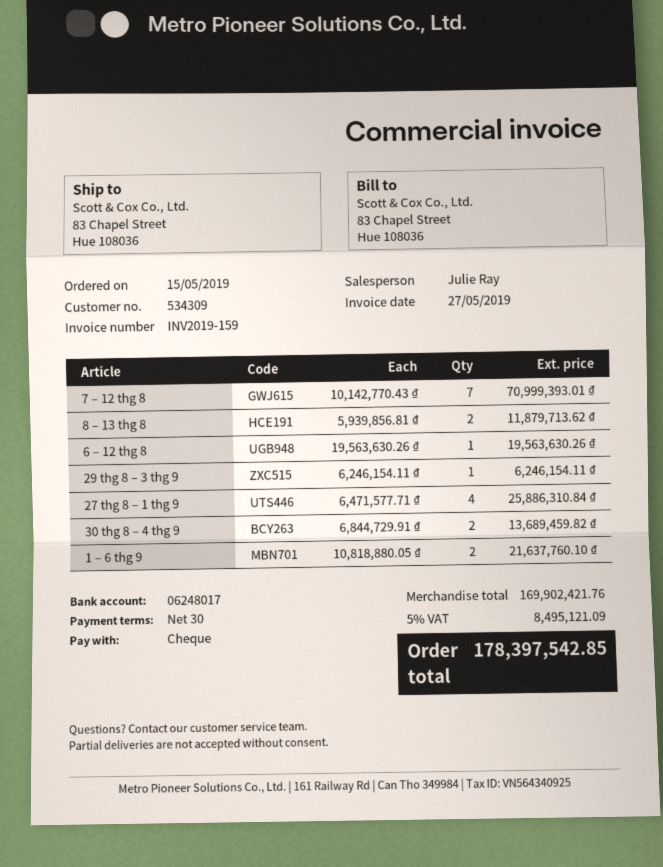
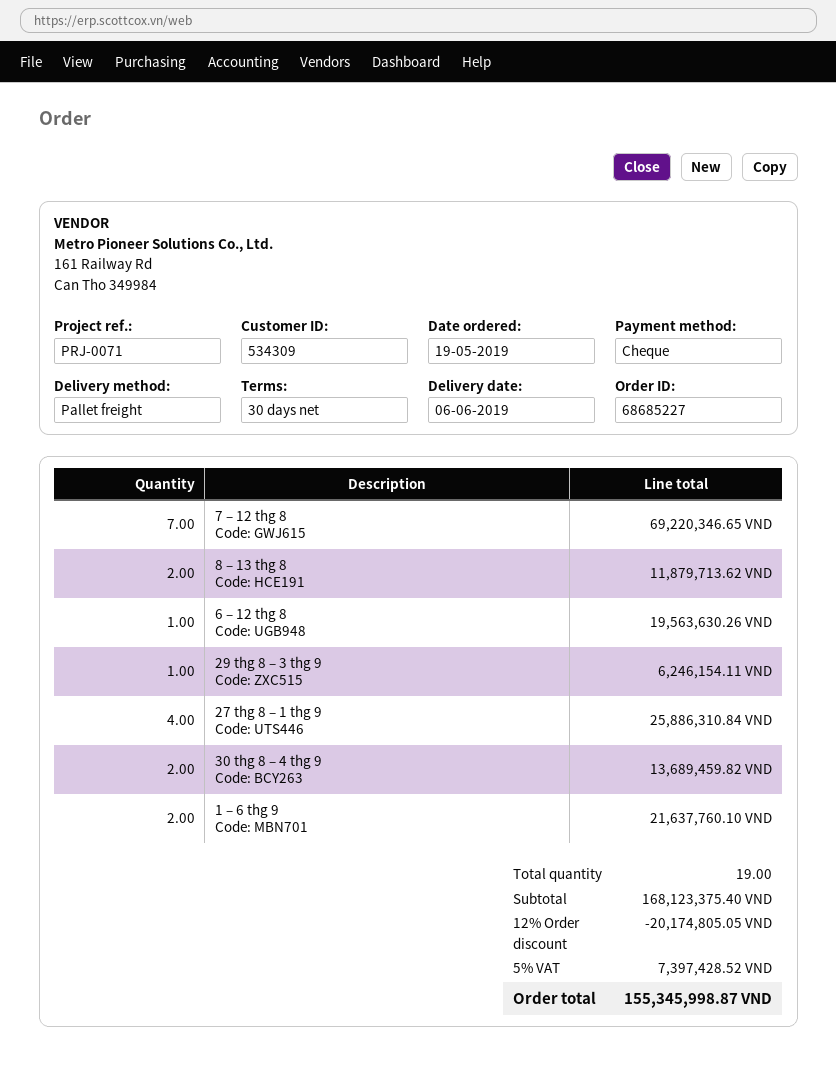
order date: 2019-05-15 -> 2019-05-19
7 – 12 thg 8: 7 for 70999393.01 -> 7 for 69220346.65
subtotal: 169902421.76 -> 168123375.40
discount: none -> 12% = 20174805.05
tax: 5% = 8495121.09 -> 5% = 7397428.52
total: 178397542.85 -> 155345998.87

